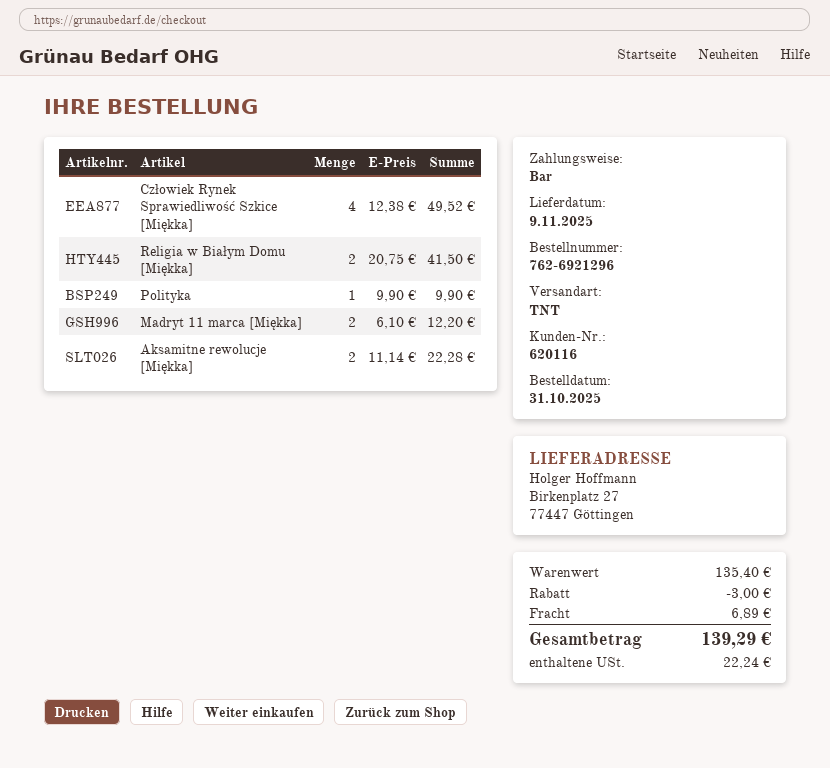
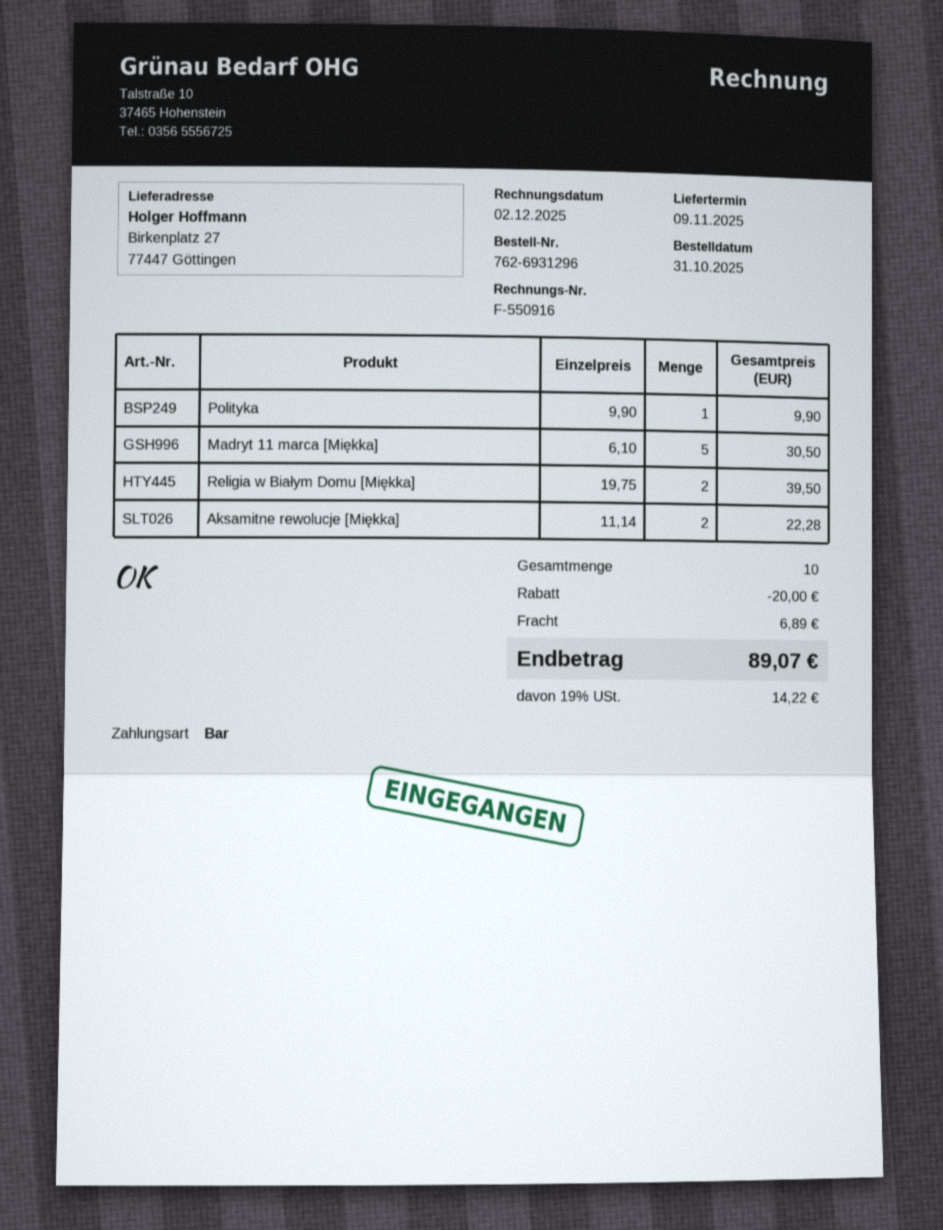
order number: 762-6921296 -> 762-6931296
Człowiek Rynek Sprawiedliwość Szkice [Miękka]: 4 x 12.38 = 49.52 -> none
Religia w Białym Domu [Miękka]: 2 x 20.75 = 41.50 -> 2 x 19.75 = 39.50
Madryt 11 marca [Miękka]: 2 x 6.10 = 12.20 -> 5 x 6.10 = 30.50
discount: 3.00 -> 20.00
tax: 22.24 -> 14.22
total: 139.29 -> 89.07

